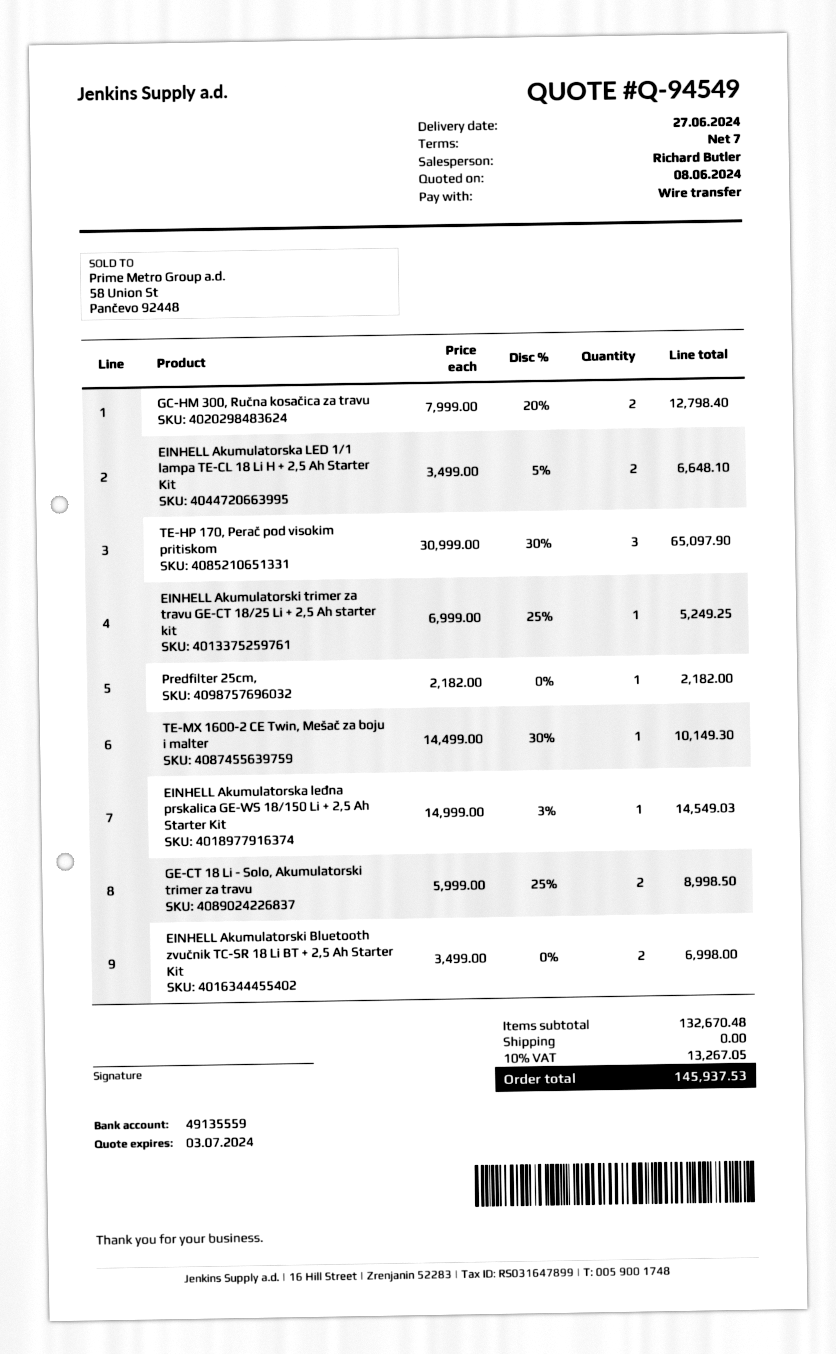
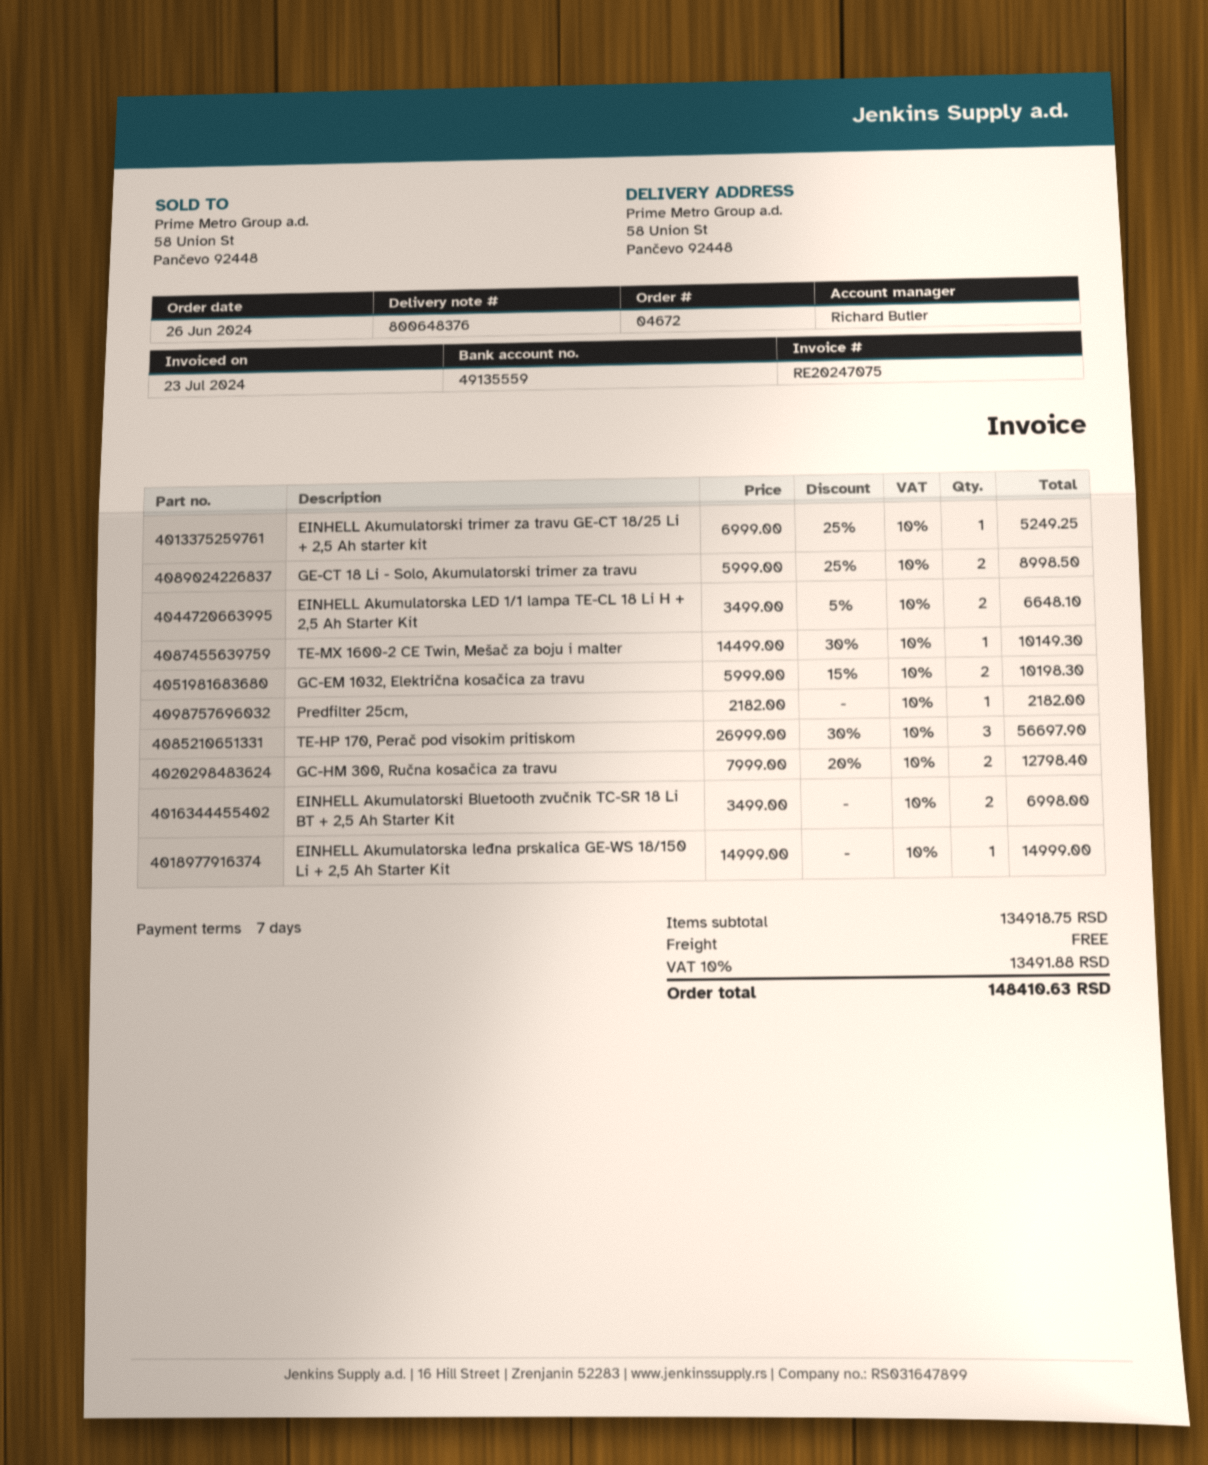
TE-HP 170, Perač pod visokim pritiskom: 3 x 30999.00 - 30% = 65097.90 -> 3 x 26999.00 - 30% = 56697.90
EINHELL Akumulatorska leđna prskalica GE-WS 18/150 Li + 2,5 Ah Starter Kit: 1 x 14999.00 - 3% = 14549.03 -> 1 x 14999.00 = 14999.00
GC-EM 1032, Električna kosačica za travu: none -> 2 x 5999.00 - 15% = 10198.30
subtotal: 132670.48 -> 134918.75
tax: 10% = 13267.05 -> 10% = 13491.88
total: 145937.53 -> 148410.63

